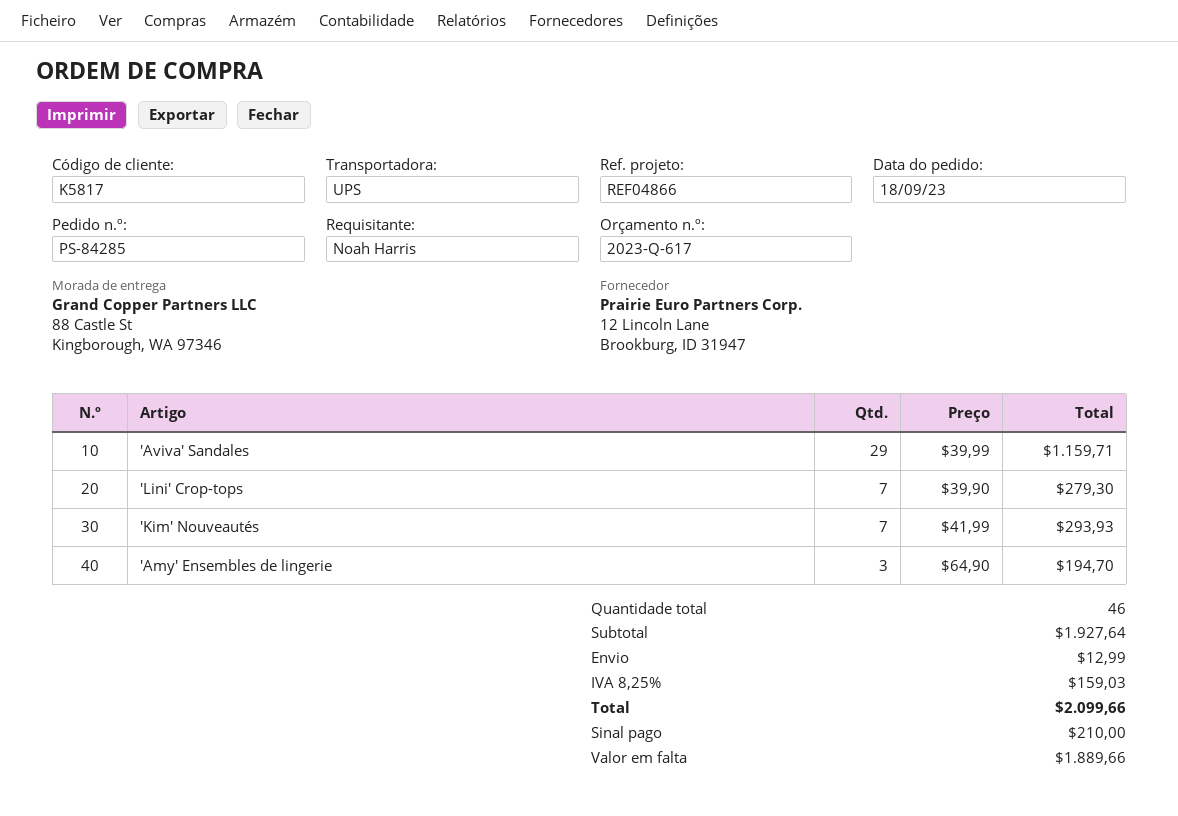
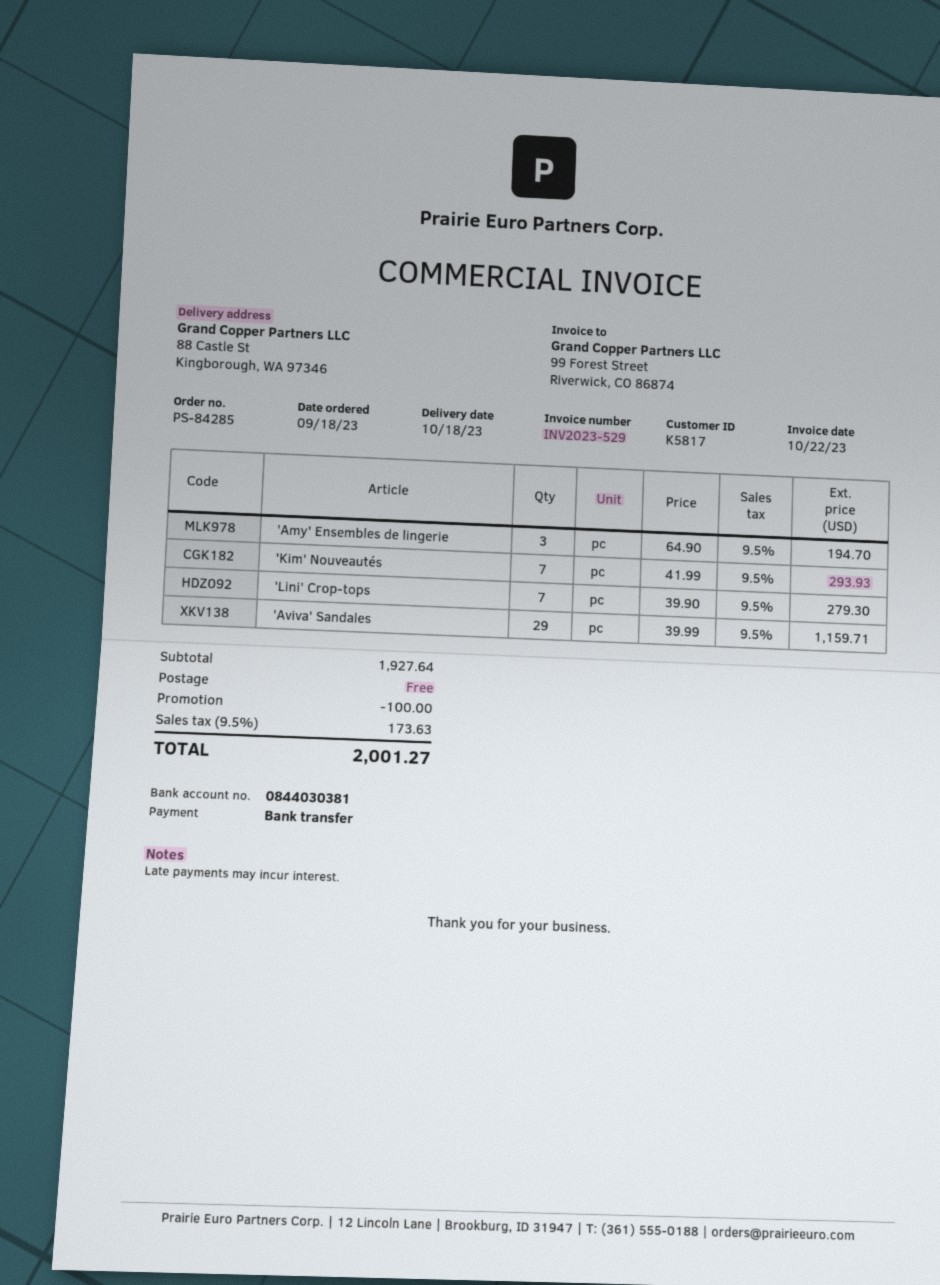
discount: none -> 100.00
shipping: 12.99 -> 0.00
tax: 8.25% = 159.03 -> 9.5% = 173.63
total: 2099.66 -> 2001.27

